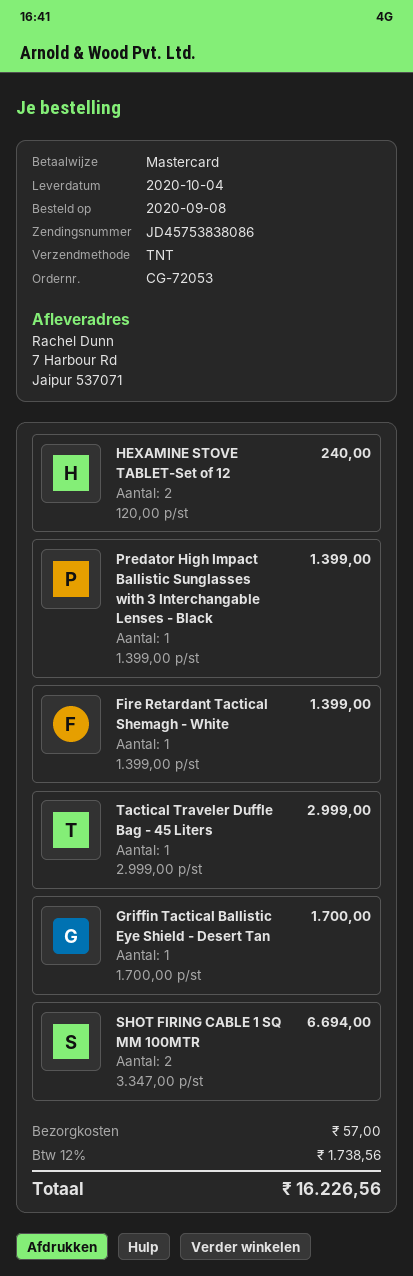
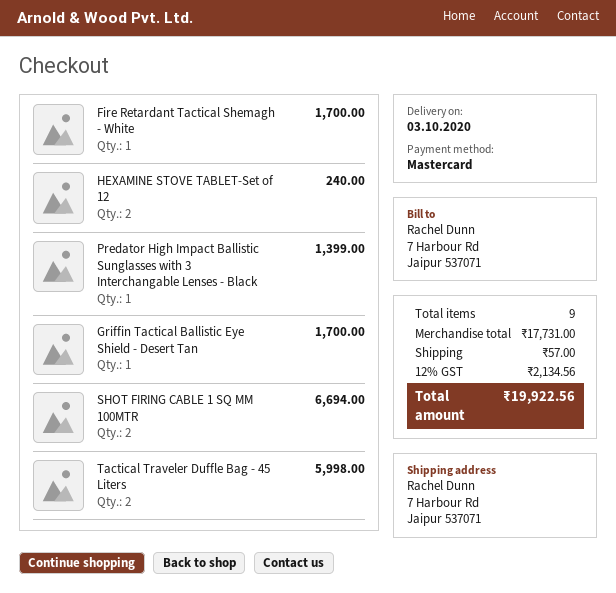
delivery date: 2020-10-04 -> 2020-10-03
Fire Retardant Tactical Shemagh - White: 1 for 1399.00 -> 1 for 1700.00
Tactical Traveler Duffle Bag - 45 Liters: 1 for 2999.00 -> 2 for 5998.00
tax: 12% = 1738.56 -> 12% = 2134.56
total: 16226.56 -> 19922.56

